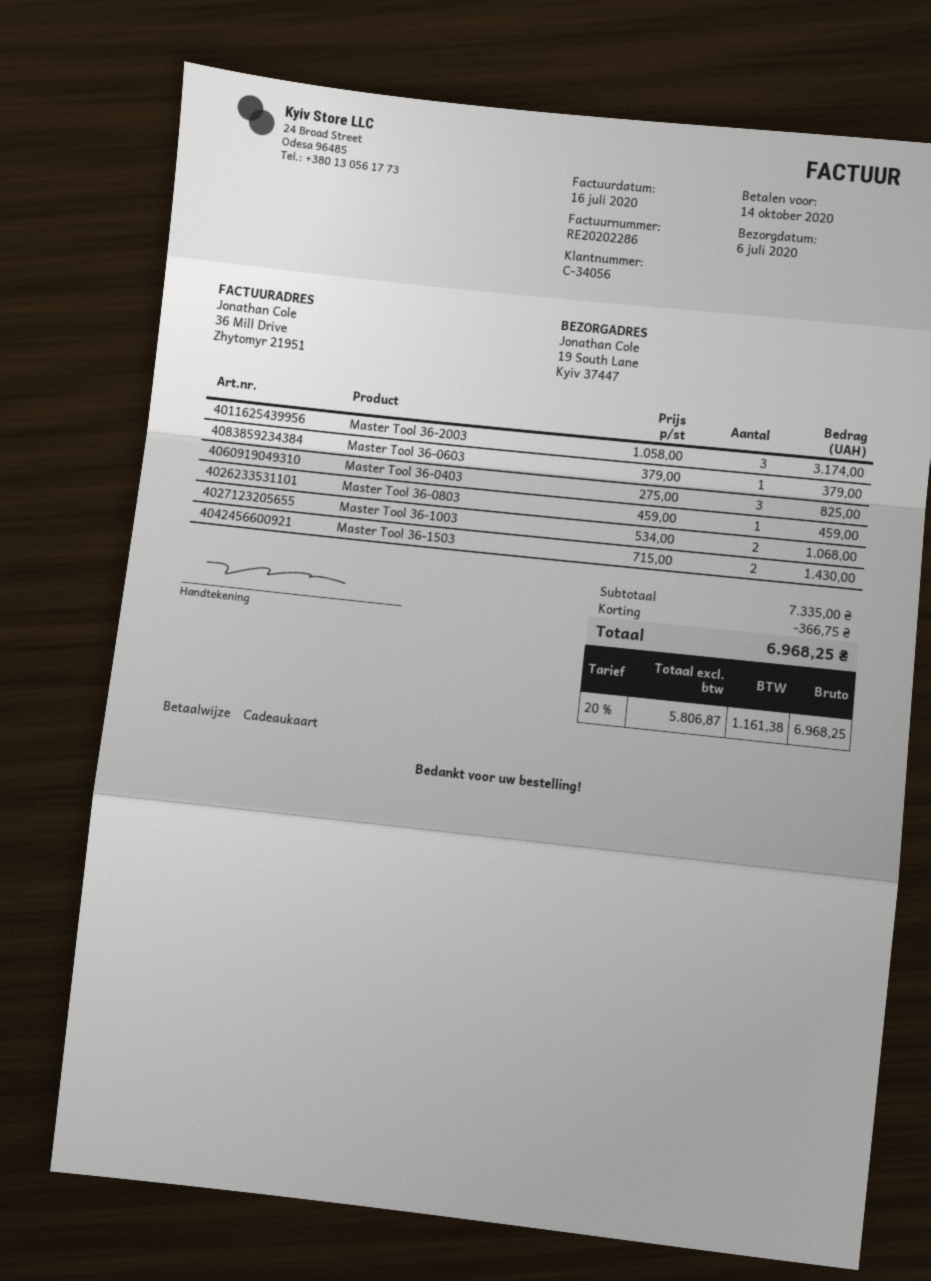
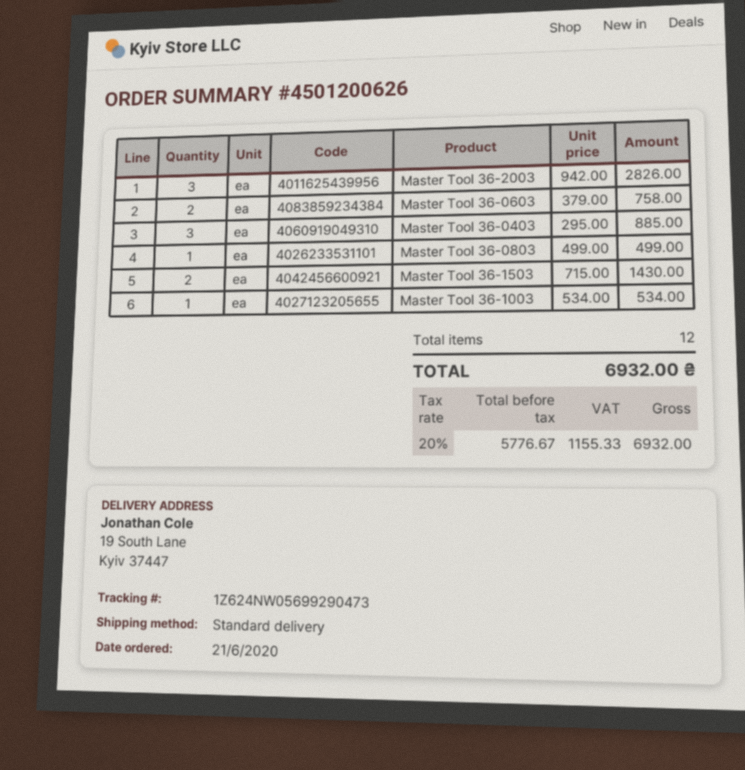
Master Tool 36-2003: 3 x 1058.00 = 3174.00 -> 3 x 942.00 = 2826.00
Master Tool 36-0603: 1 x 379.00 = 379.00 -> 2 x 379.00 = 758.00
Master Tool 36-0403: 3 x 275.00 = 825.00 -> 3 x 295.00 = 885.00
Master Tool 36-0803: 1 x 459.00 = 459.00 -> 1 x 499.00 = 499.00
Master Tool 36-1003: 2 x 534.00 = 1068.00 -> 1 x 534.00 = 534.00
discount: 366.75 -> none
net: 5806.87 -> 5776.67
tax: 20% = 1161.38 -> 20% = 1155.33
total: 6968.25 -> 6932.00

